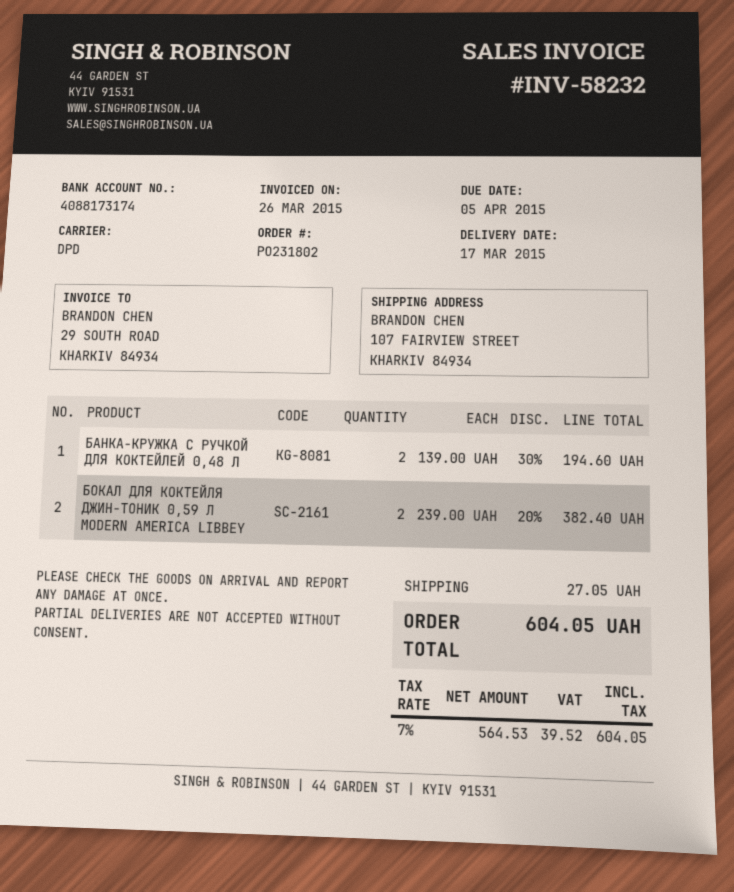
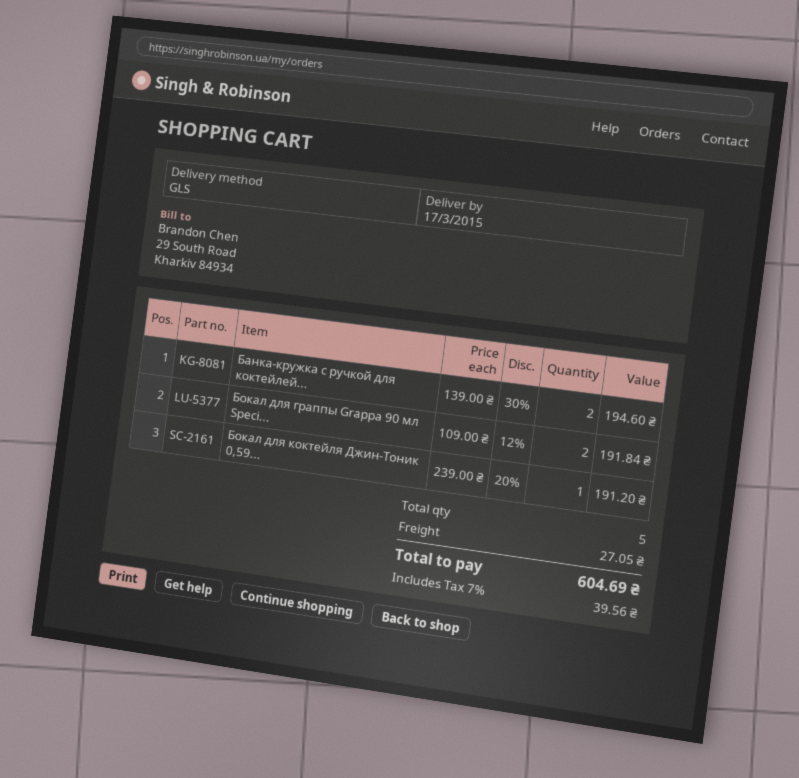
shipping method: DPD -> GLS
БОКАЛ ДЛЯ КОКТЕЙЛЯ ДЖИН-ТОНИК 0,59 Л MODERN AMERICA LIBBEY: 2 x 239.00 - 20% = 382.40 -> 1 x 239.00 - 20% = 191.20
Бокал для граппы Grappa 90 мл Speci...: none -> 2 x 109.00 - 12% = 191.84
tax: 7% = 39.52 -> 7% = 39.56
total: 604.05 -> 604.69

